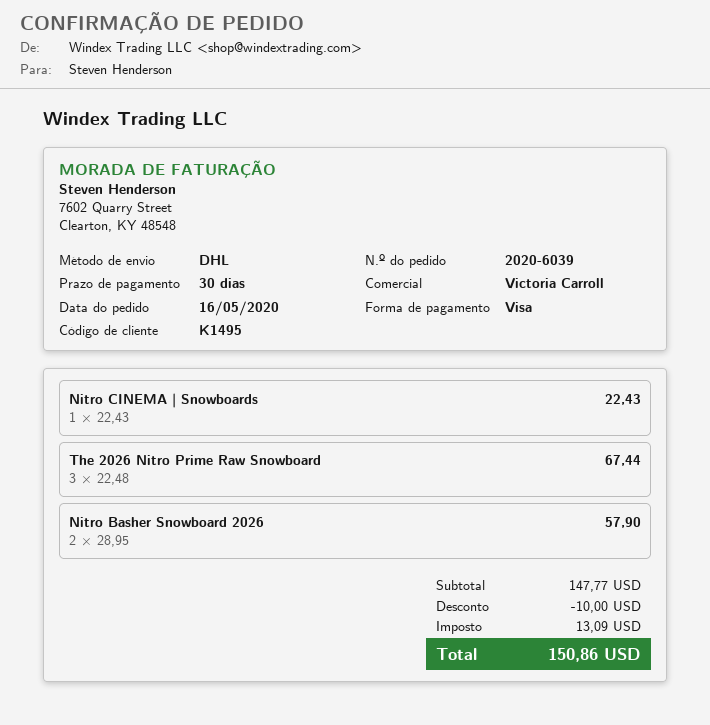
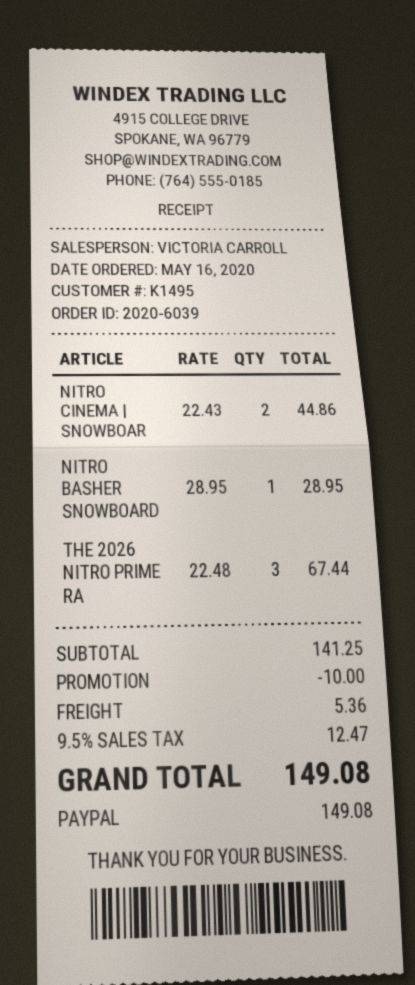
payment method: Visa -> PayPal
Nitro CINEMA | Snowboards: 1 x 22.43 = 22.43 -> 2 x 22.43 = 44.86
Nitro Basher Snowboard 2026: 2 x 28.95 = 57.90 -> 1 x 28.95 = 28.95
subtotal: 147.77 -> 141.25
shipping: none -> 5.36
tax: 13.09 -> 12.47
total: 150.86 -> 149.08

